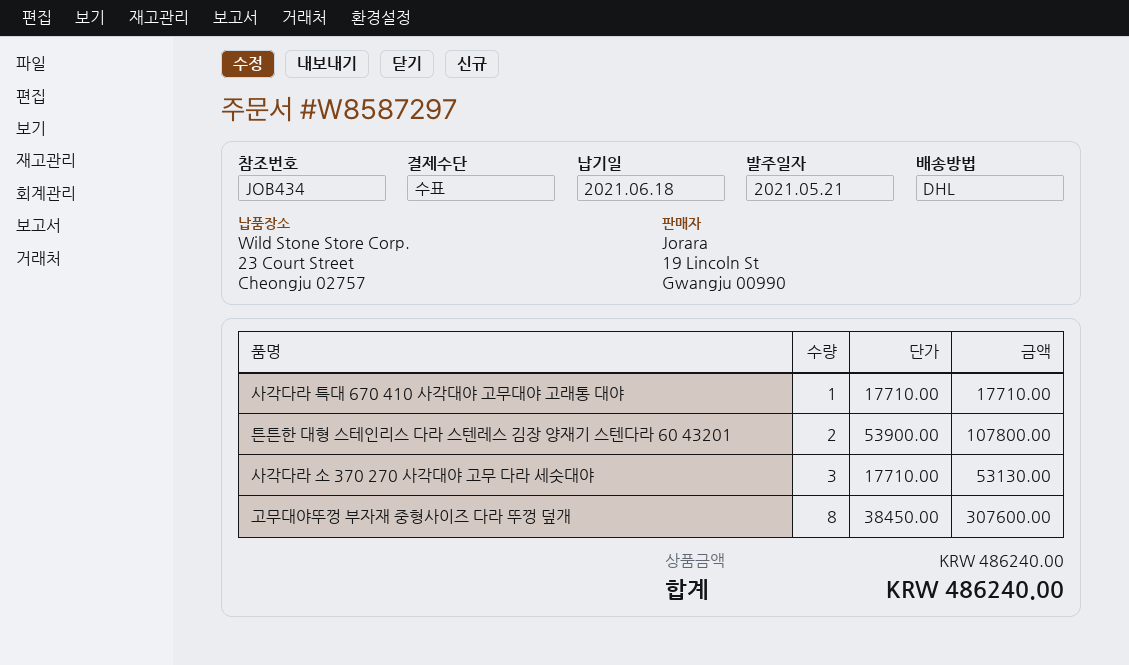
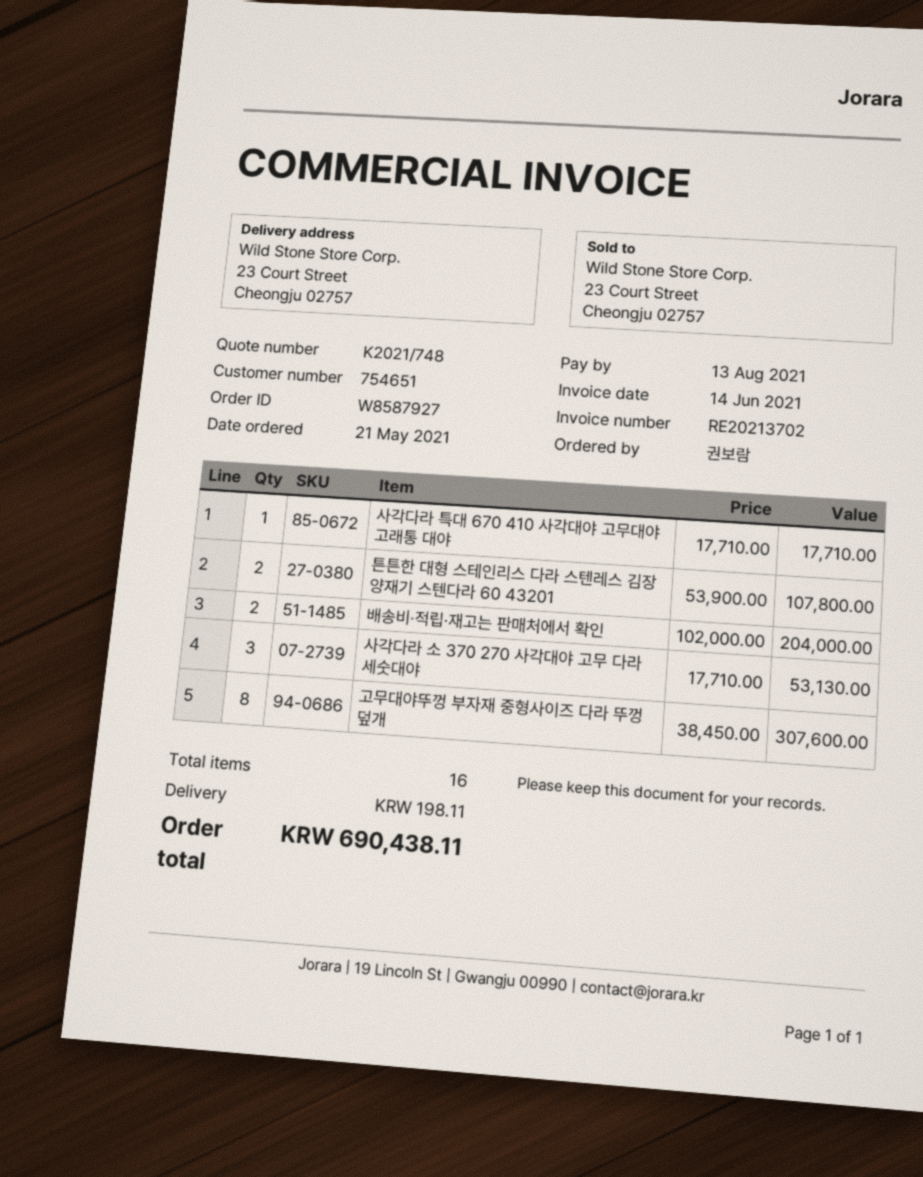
order number: W8587297 -> W8587927
배송비·적립·재고는 판매처에서 확인: none -> 2 x 102000.00 = 204000.00
shipping: none -> 198.11
total: 486240.00 -> 690438.11

